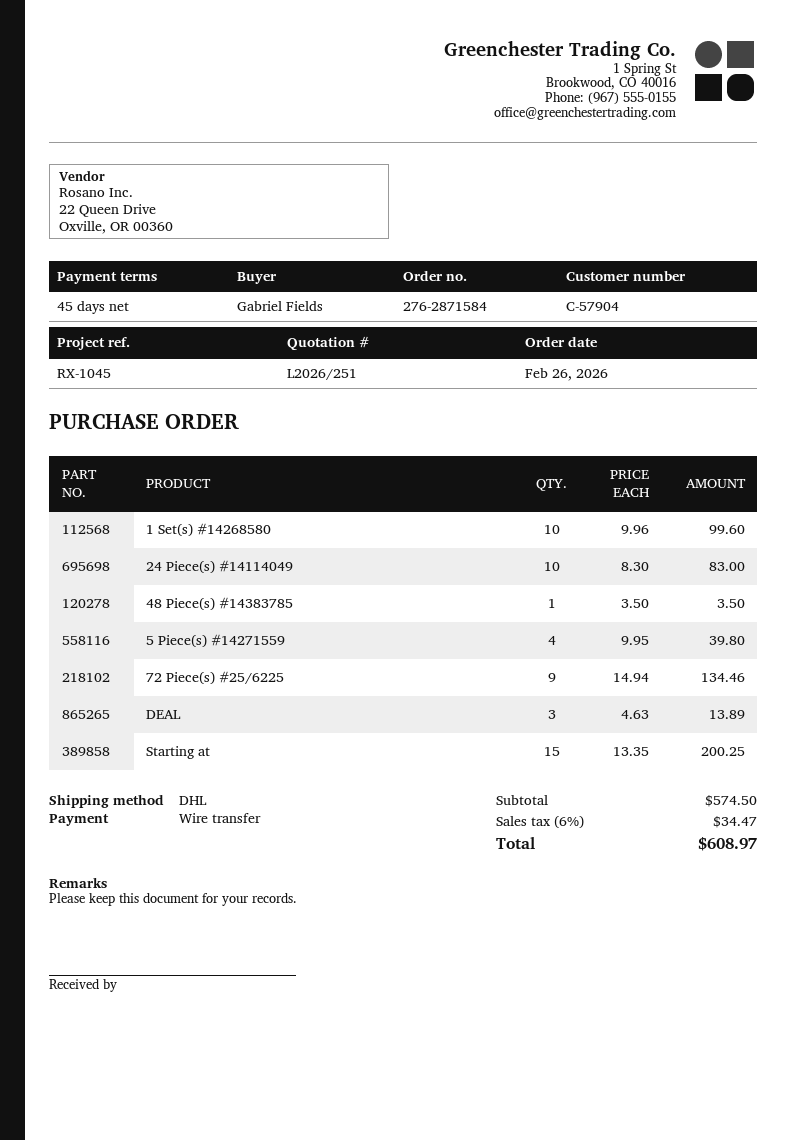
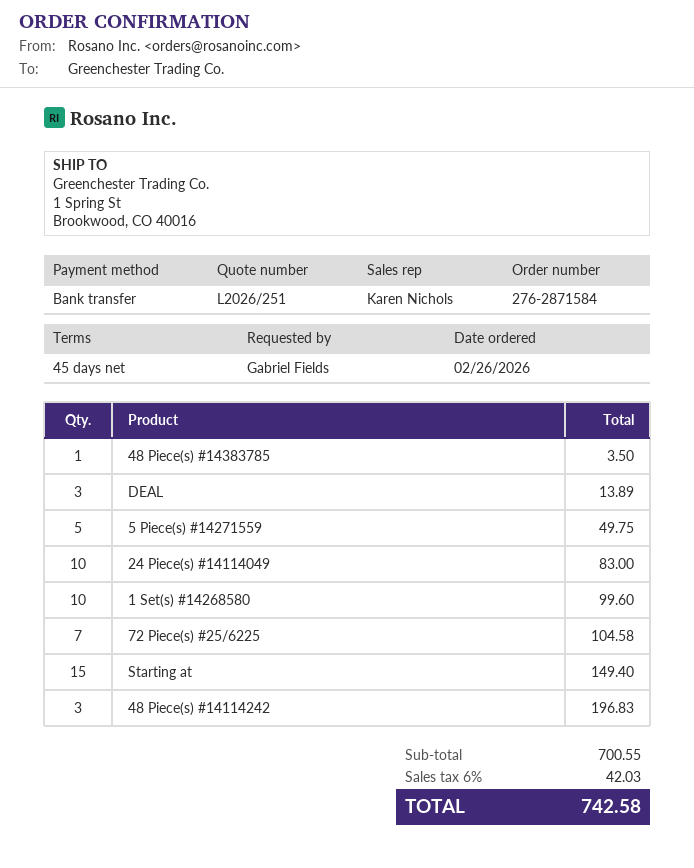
5 Piece(s) #14271559: 4 for 39.80 -> 5 for 49.75
72 Piece(s) #25/6225: 9 for 134.46 -> 7 for 104.58
Starting at: 15 for 200.25 -> 15 for 149.40
48 Piece(s) #14114242: none -> 3 for 196.83
subtotal: 574.50 -> 700.55
tax: 6% = 34.47 -> 6% = 42.03
total: 608.97 -> 742.58

